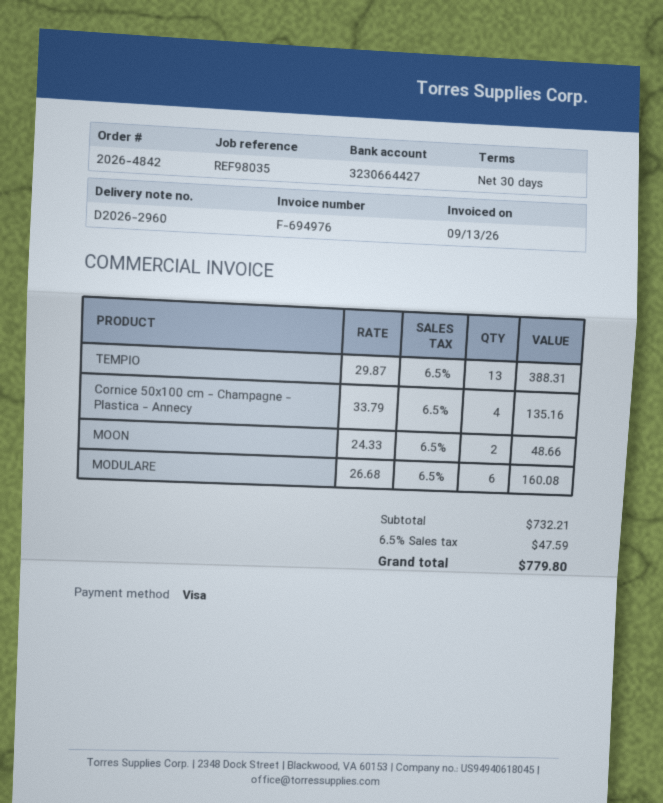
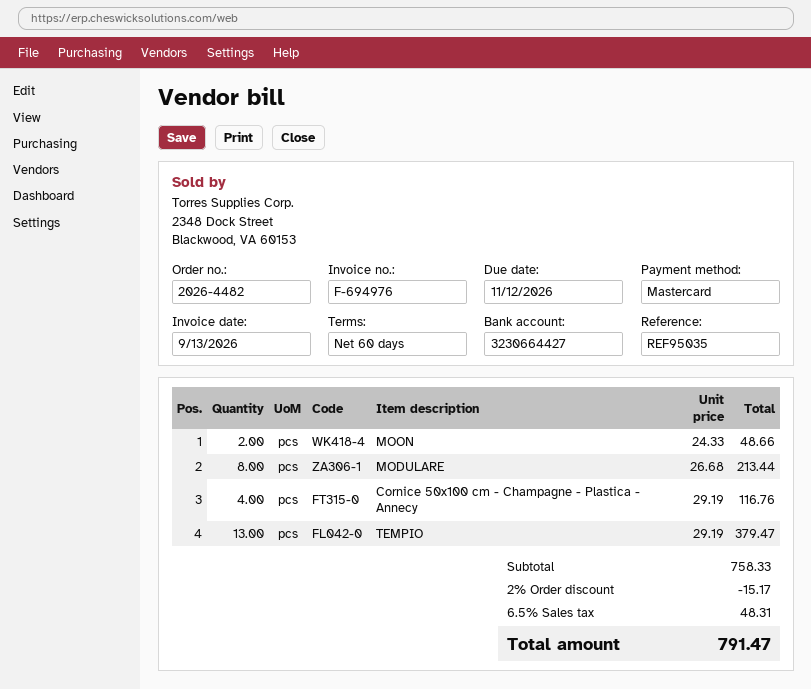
order number: 2026-4842 -> 2026-4482
payment terms: 30 days -> 60 days
reference: REF98035 -> REF95035
payment method: Visa -> Mastercard
TEMPIO: 13 x 29.87 = 388.31 -> 13 x 29.19 = 379.47
Cornice 50x100 cm - Champagne - Plastica - Annecy: 4 x 33.79 = 135.16 -> 4 x 29.19 = 116.76
MODULARE: 6 x 26.68 = 160.08 -> 8 x 26.68 = 213.44
subtotal: 732.21 -> 758.33
discount: none -> 2% = 15.17
tax: 6.5% = 47.59 -> 6.5% = 48.31
total: 779.80 -> 791.47

